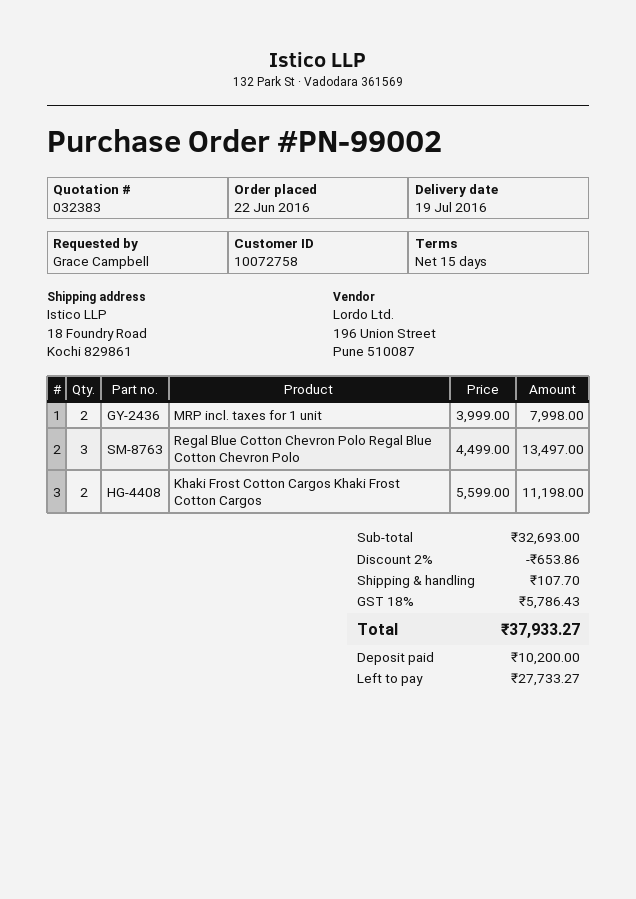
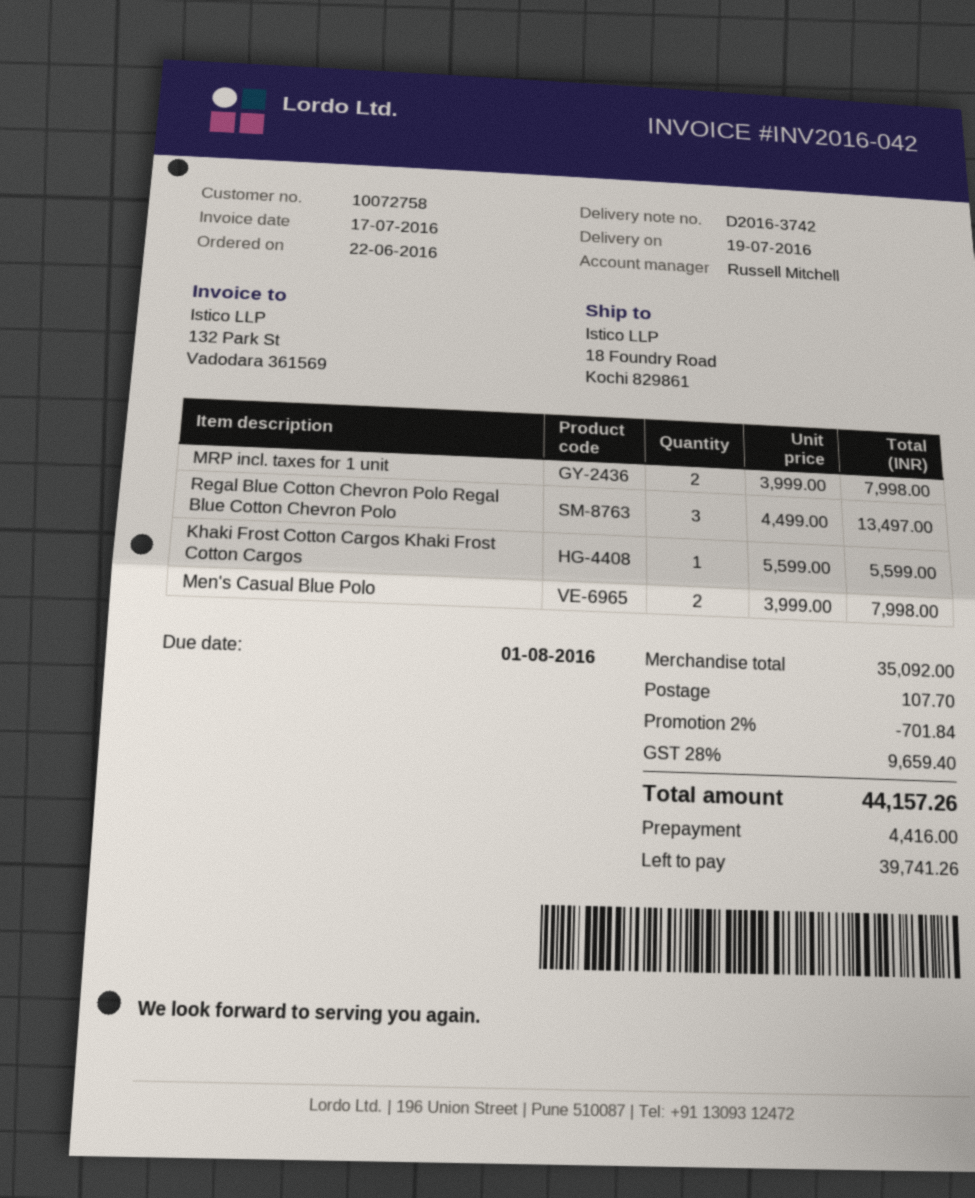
Khaki Frost Cotton Cargos Khaki Frost Cotton Cargos: 2 x 5599.00 = 11198.00 -> 1 x 5599.00 = 5599.00
Men's Casual Blue Polo: none -> 2 x 3999.00 = 7998.00
subtotal: 32693.00 -> 35092.00
discount: 2% = 653.86 -> 2% = 701.84
tax: 18% = 5786.43 -> 28% = 9659.40
total: 37933.27 -> 44157.26
deposit: 10200.00 -> 4416.00
balance: 27733.27 -> 39741.26

